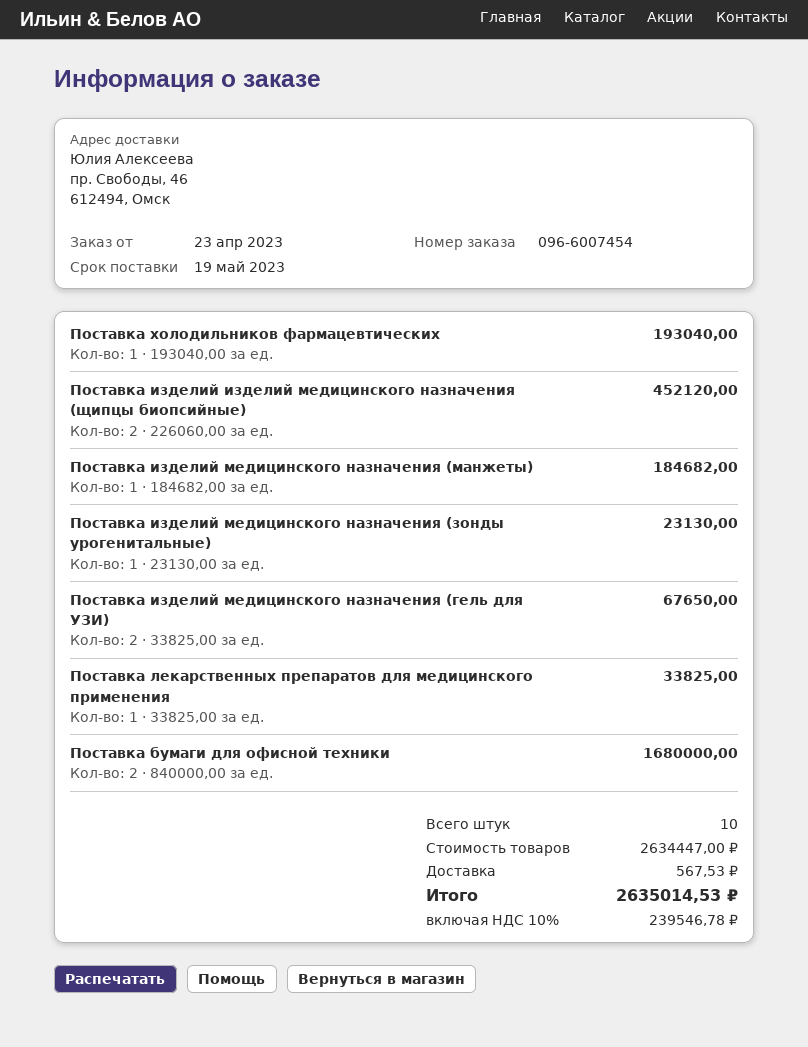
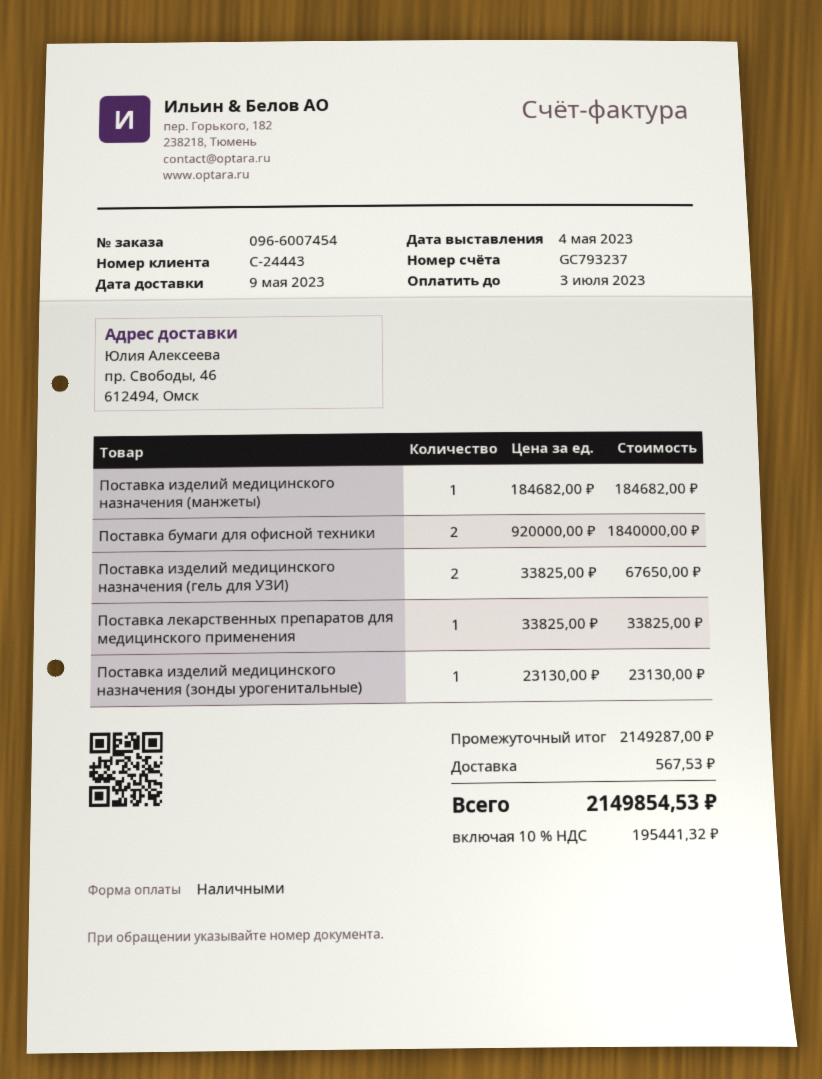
delivery date: 2023-05-19 -> 2023-05-09
Поставка холодильников фармацевтических: 1 x 193040.00 = 193040.00 -> none
Поставка изделий изделий медицинского назначения (щипцы биопсийные): 2 x 226060.00 = 452120.00 -> none
Поставка бумаги для офисной техники: 2 x 840000.00 = 1680000.00 -> 2 x 920000.00 = 1840000.00
subtotal: 2634447.00 -> 2149287.00
tax: 10% = 239546.78 -> 10% = 195441.32
total: 2635014.53 -> 2149854.53

